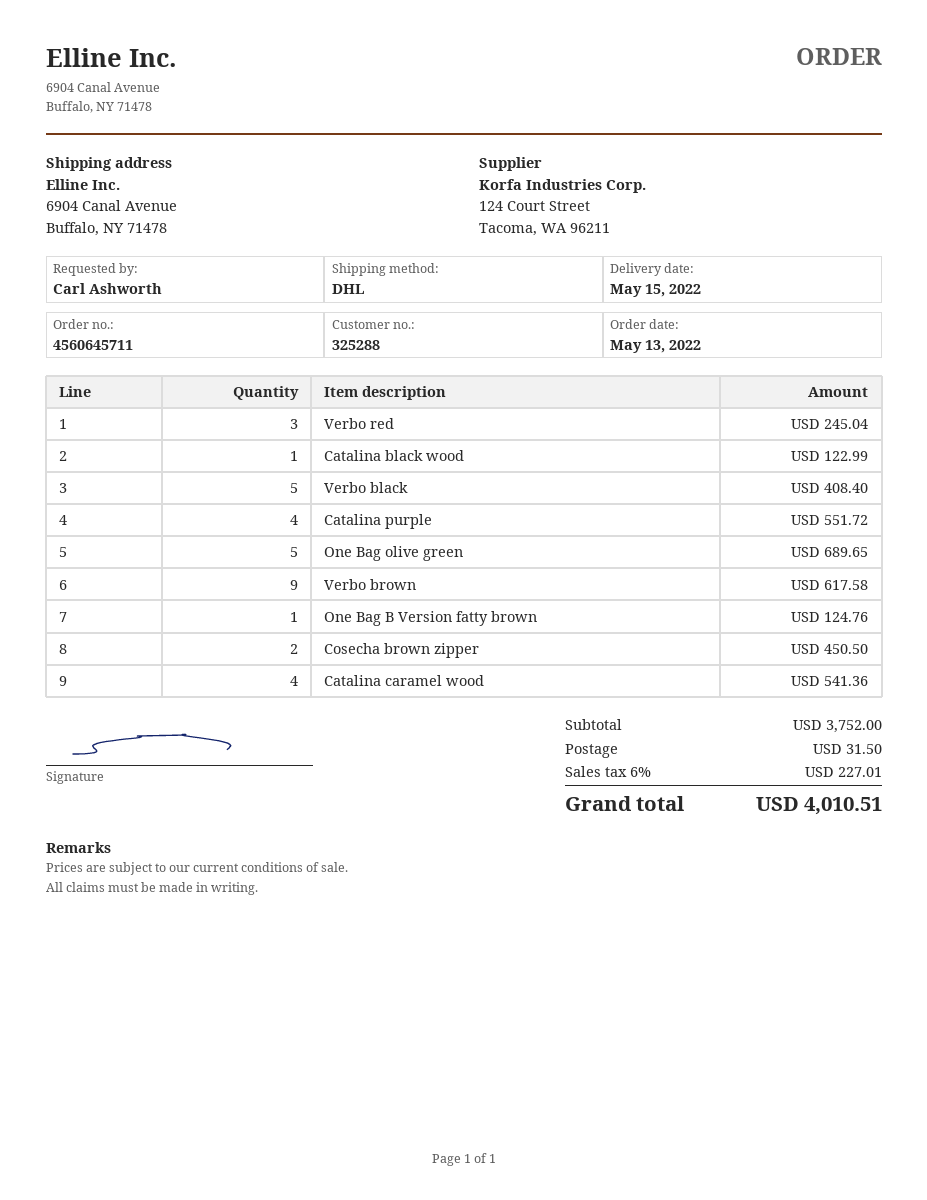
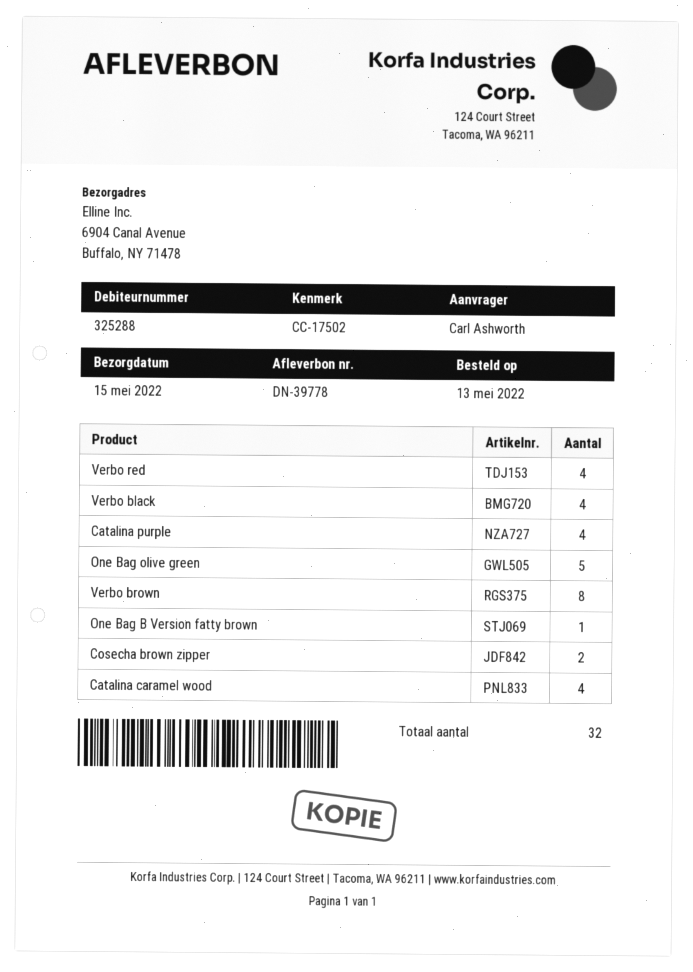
Verbo red: 3 -> 4
Catalina black wood: 1 -> none
Verbo black: 5 -> 4
Verbo brown: 9 -> 8

